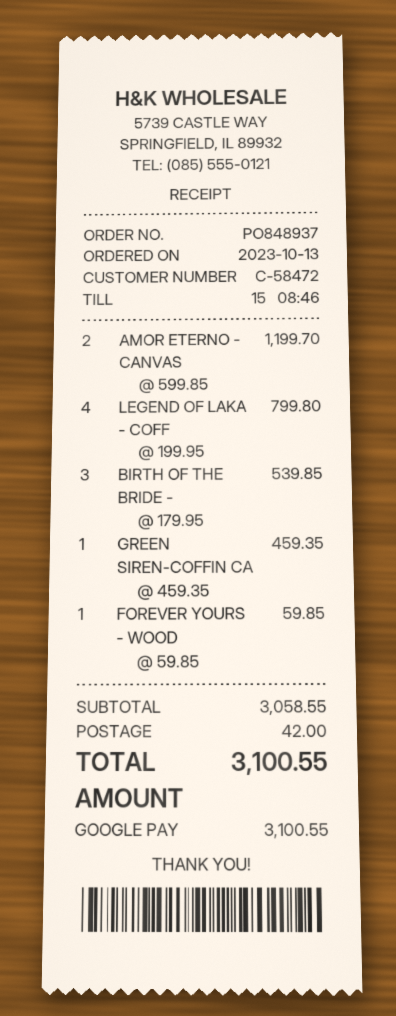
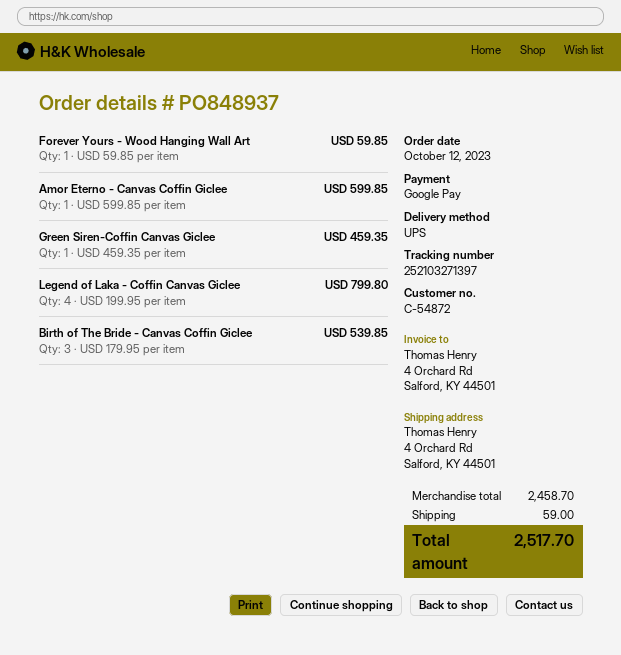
order date: 2023-10-13 -> 2023-10-12
customer number: C-58472 -> C-54872
AMOR ETERNO - CANVAS: 2 x 599.85 = 1199.70 -> 1 x 599.85 = 599.85
subtotal: 3058.55 -> 2458.70
shipping: 42.00 -> 59.00
total: 3100.55 -> 2517.70

